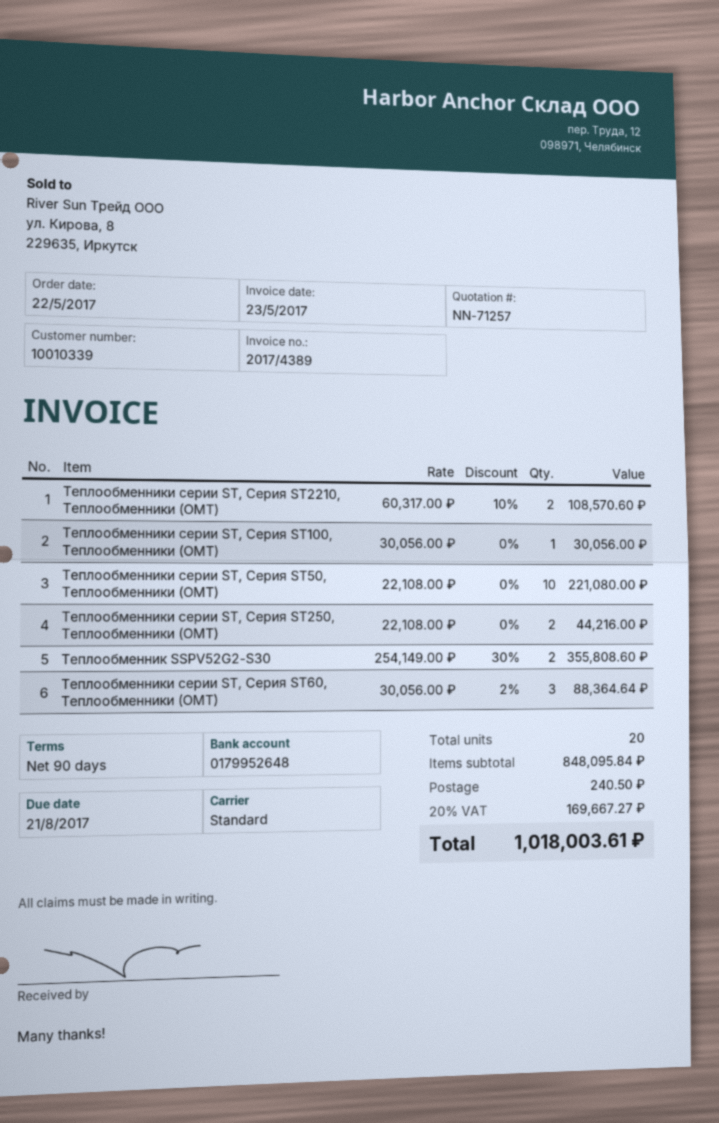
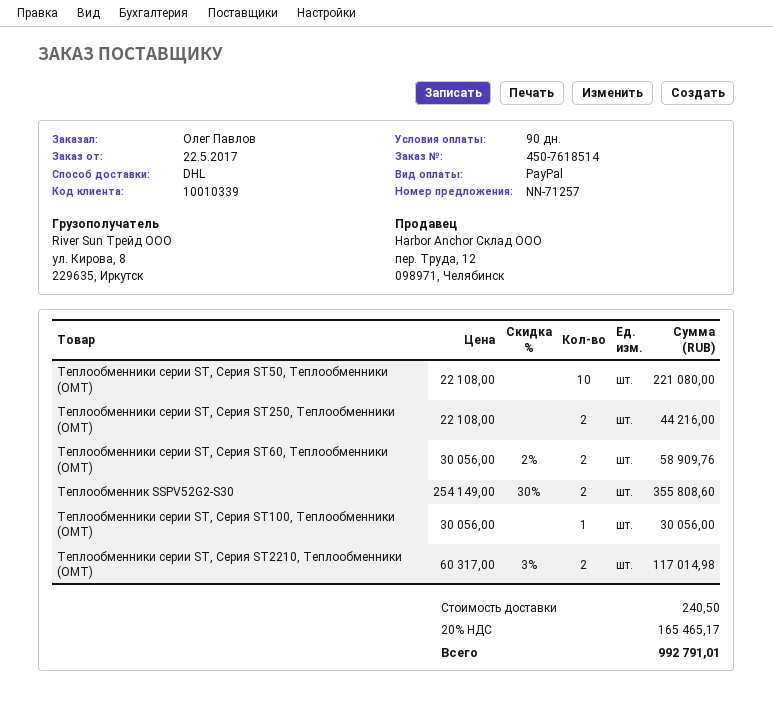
shipping method: standard -> DHL
Теплообменники серии ST, Серия ST2210, Теплообменники (OMT): 2 x 60317.00 - 10% = 108570.60 -> 2 x 60317.00 - 3% = 117014.98
Теплообменники серии ST, Серия ST60, Теплообменники (OMT): 3 x 30056.00 - 2% = 88364.64 -> 2 x 30056.00 - 2% = 58909.76
tax: 20% = 169667.27 -> 20% = 165465.17
total: 1018003.61 -> 992791.01

